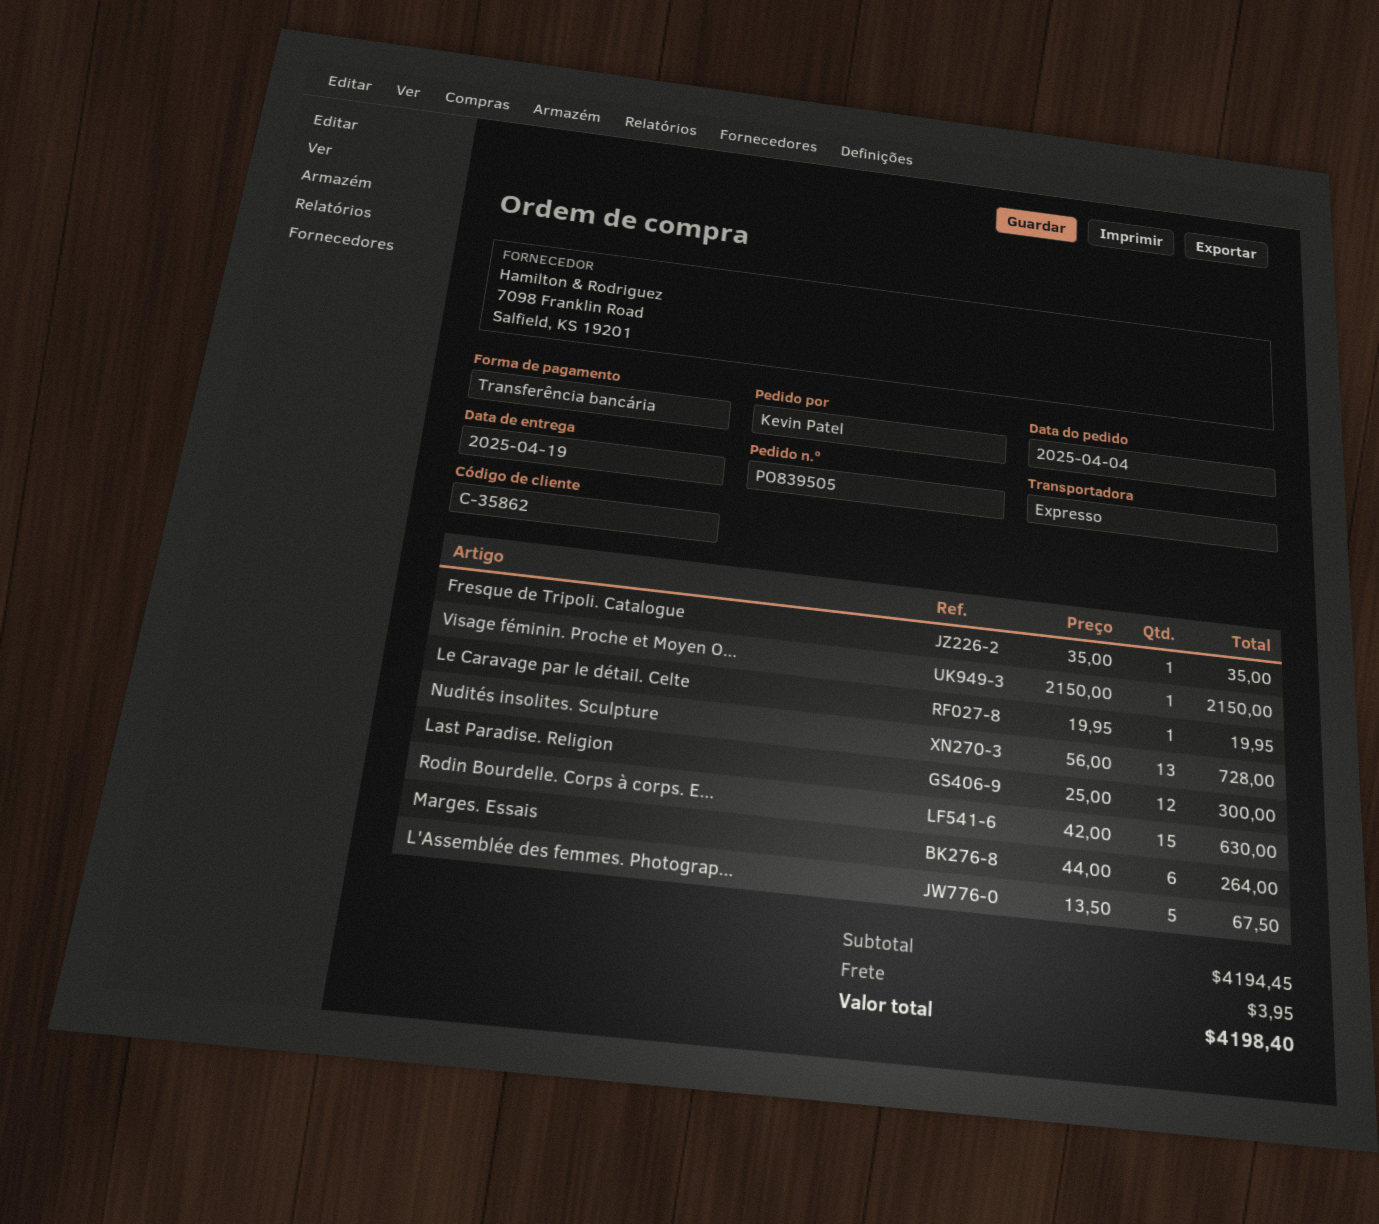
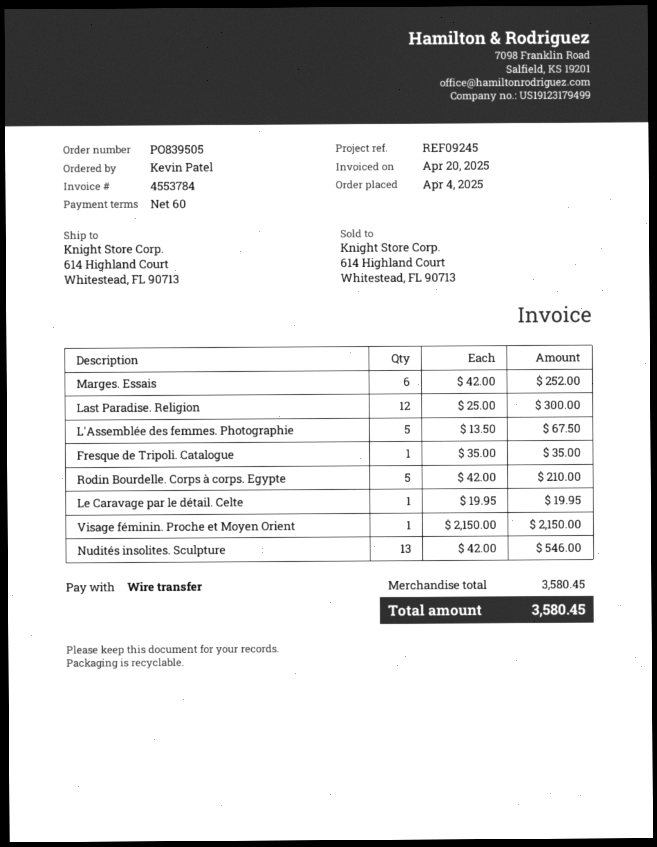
Nudités insolites. Sculpture: 13 x 56.00 = 728.00 -> 13 x 42.00 = 546.00
Rodin Bourdelle. Corps à corps. E...: 15 x 42.00 = 630.00 -> 5 x 42.00 = 210.00
Marges. Essais: 6 x 44.00 = 264.00 -> 6 x 42.00 = 252.00
subtotal: 4194.45 -> 3580.45
shipping: 3.95 -> none
total: 4198.40 -> 3580.45

